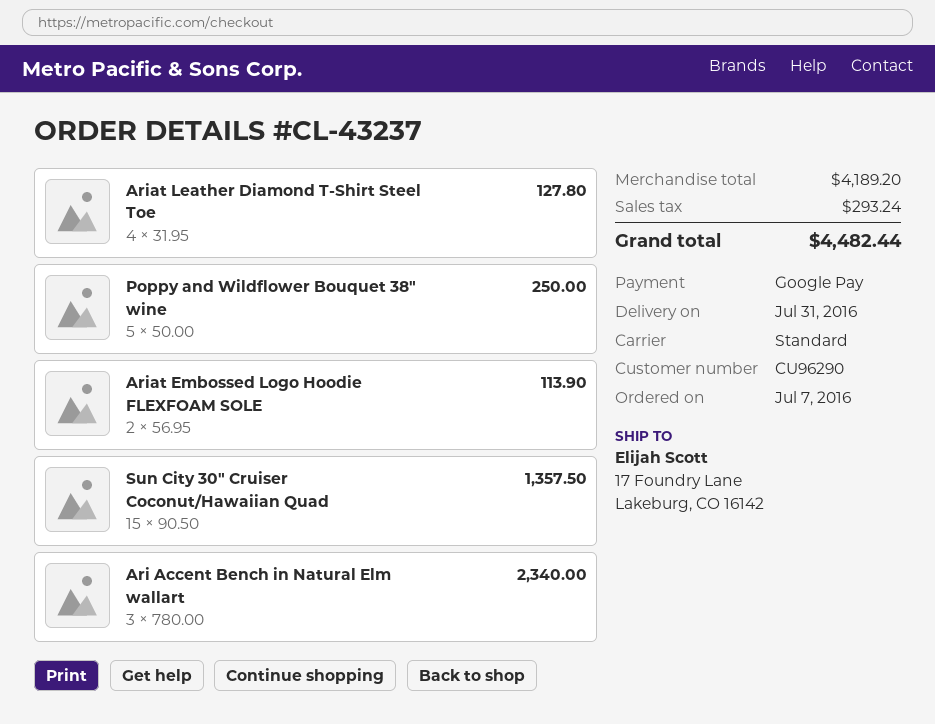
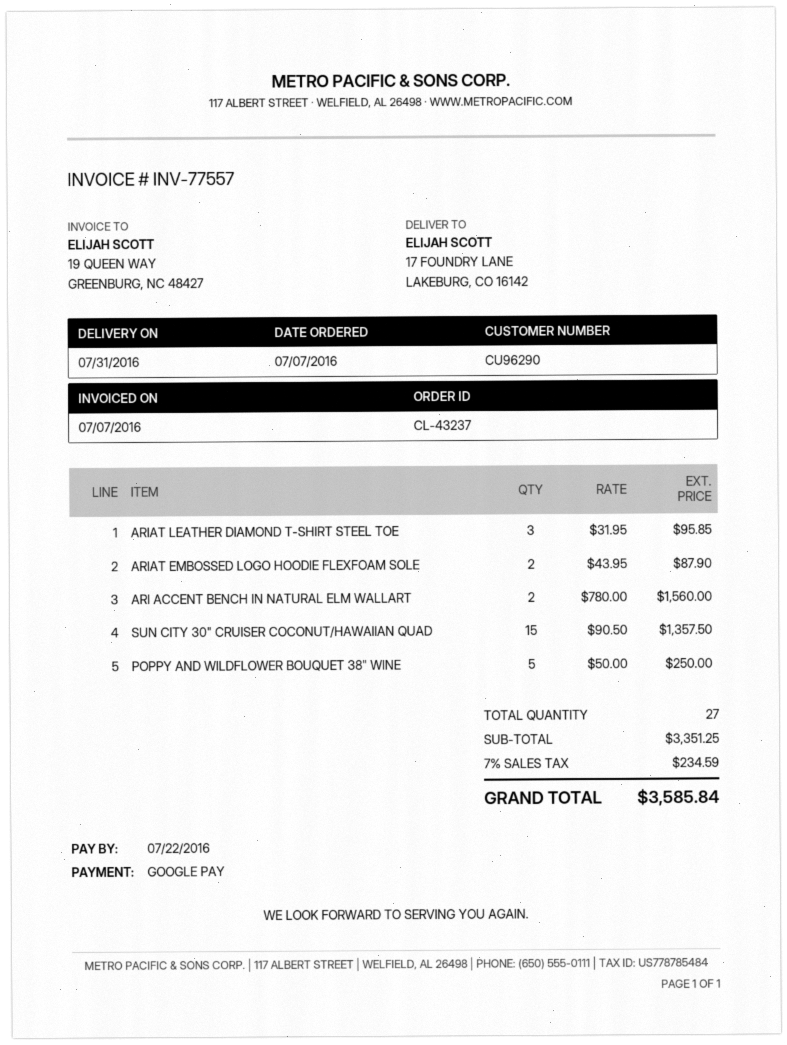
Ariat Leather Diamond T-Shirt Steel Toe: 4 x 31.95 = 127.80 -> 3 x 31.95 = 95.85
Ariat Embossed Logo Hoodie FLEXFOAM SOLE: 2 x 56.95 = 113.90 -> 2 x 43.95 = 87.90
Ari Accent Bench in Natural Elm wallart: 3 x 780.00 = 2340.00 -> 2 x 780.00 = 1560.00
subtotal: 4189.20 -> 3351.25
tax: 293.24 -> 234.59
total: 4482.44 -> 3585.84

